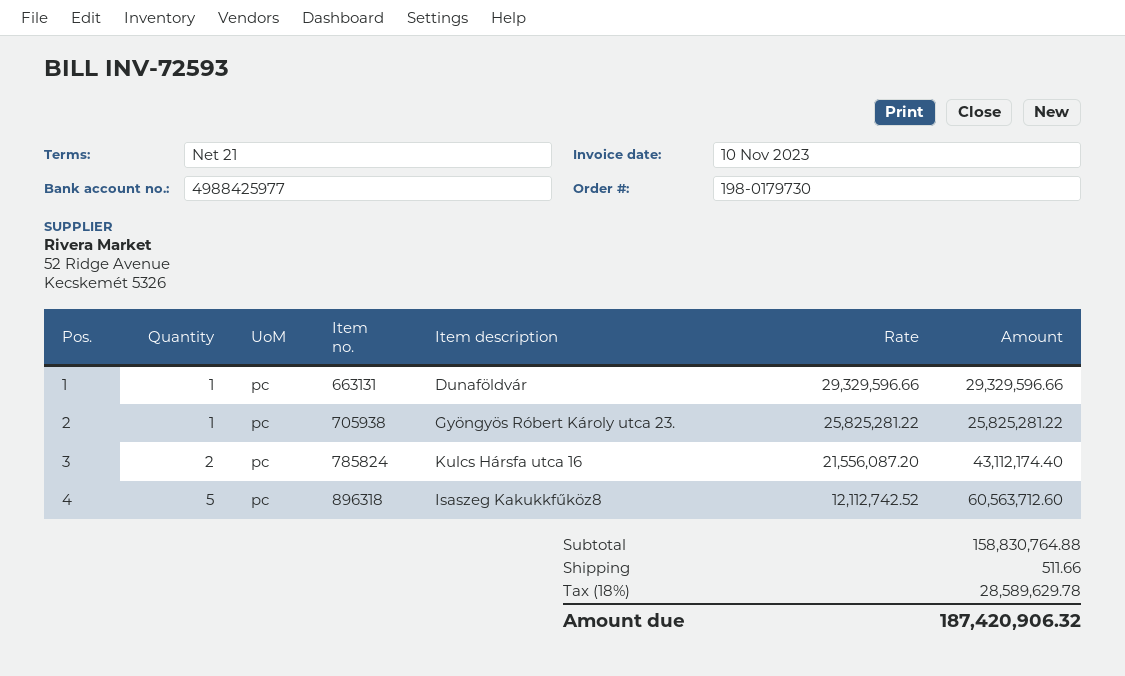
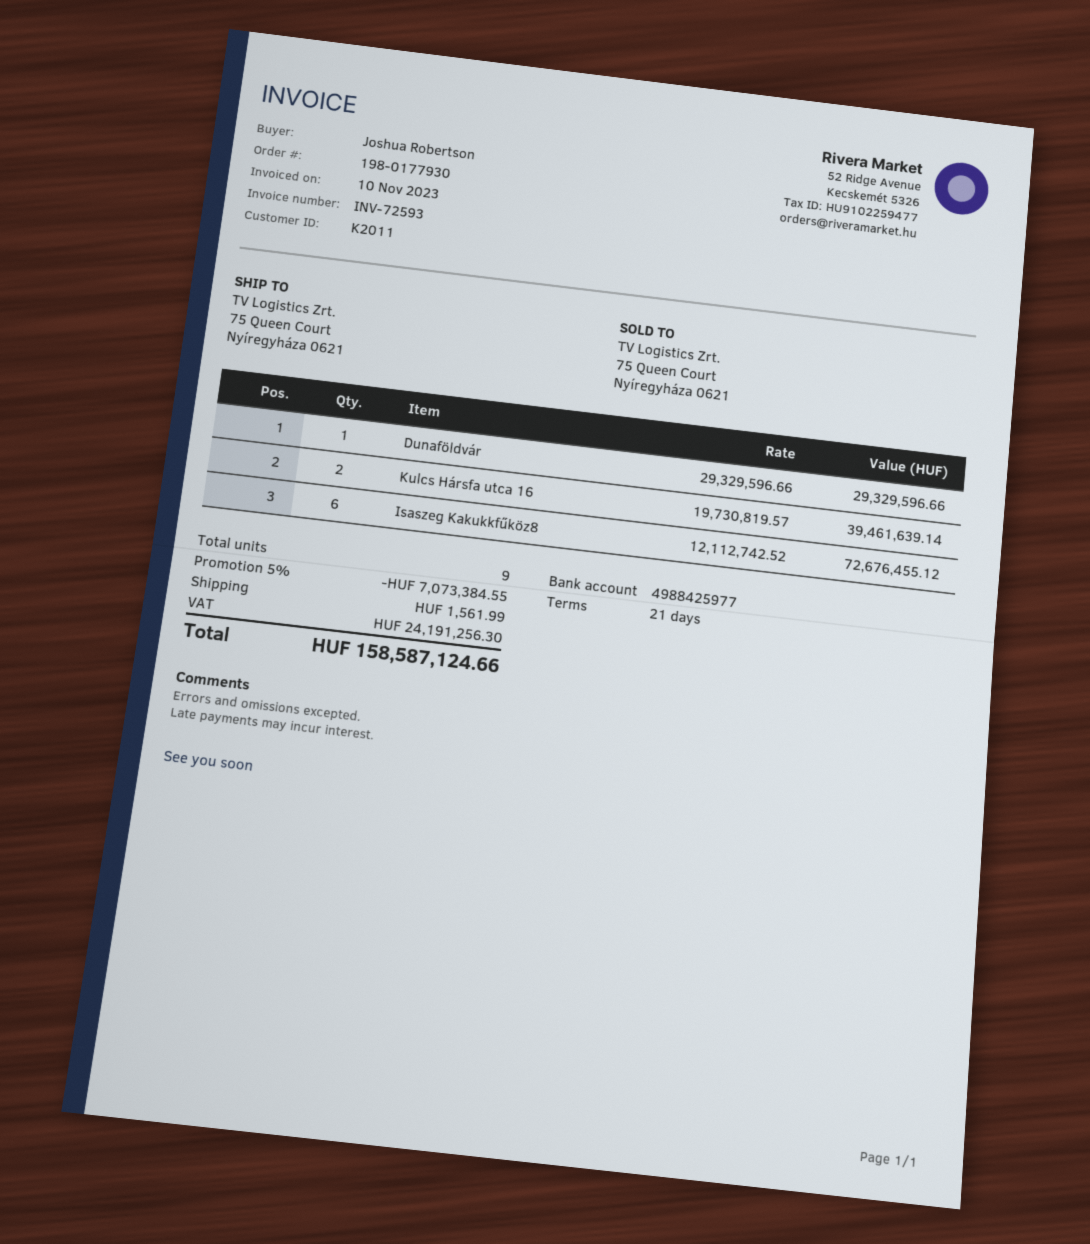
order number: 198-0179730 -> 198-0177930
Gyöngyös Róbert Károly utca 23.: 1 x 25825281.22 = 25825281.22 -> none
Kulcs Hársfa utca 16: 2 x 21556087.20 = 43112174.40 -> 2 x 19730819.57 = 39461639.14
Isaszeg Kakukkfűköz8: 5 x 12112742.52 = 60563712.60 -> 6 x 12112742.52 = 72676455.12
discount: none -> 5% = 7073384.55
shipping: 511.66 -> 1561.99
tax: 28589629.78 -> 24191256.30
total: 187420906.32 -> 158587124.66

